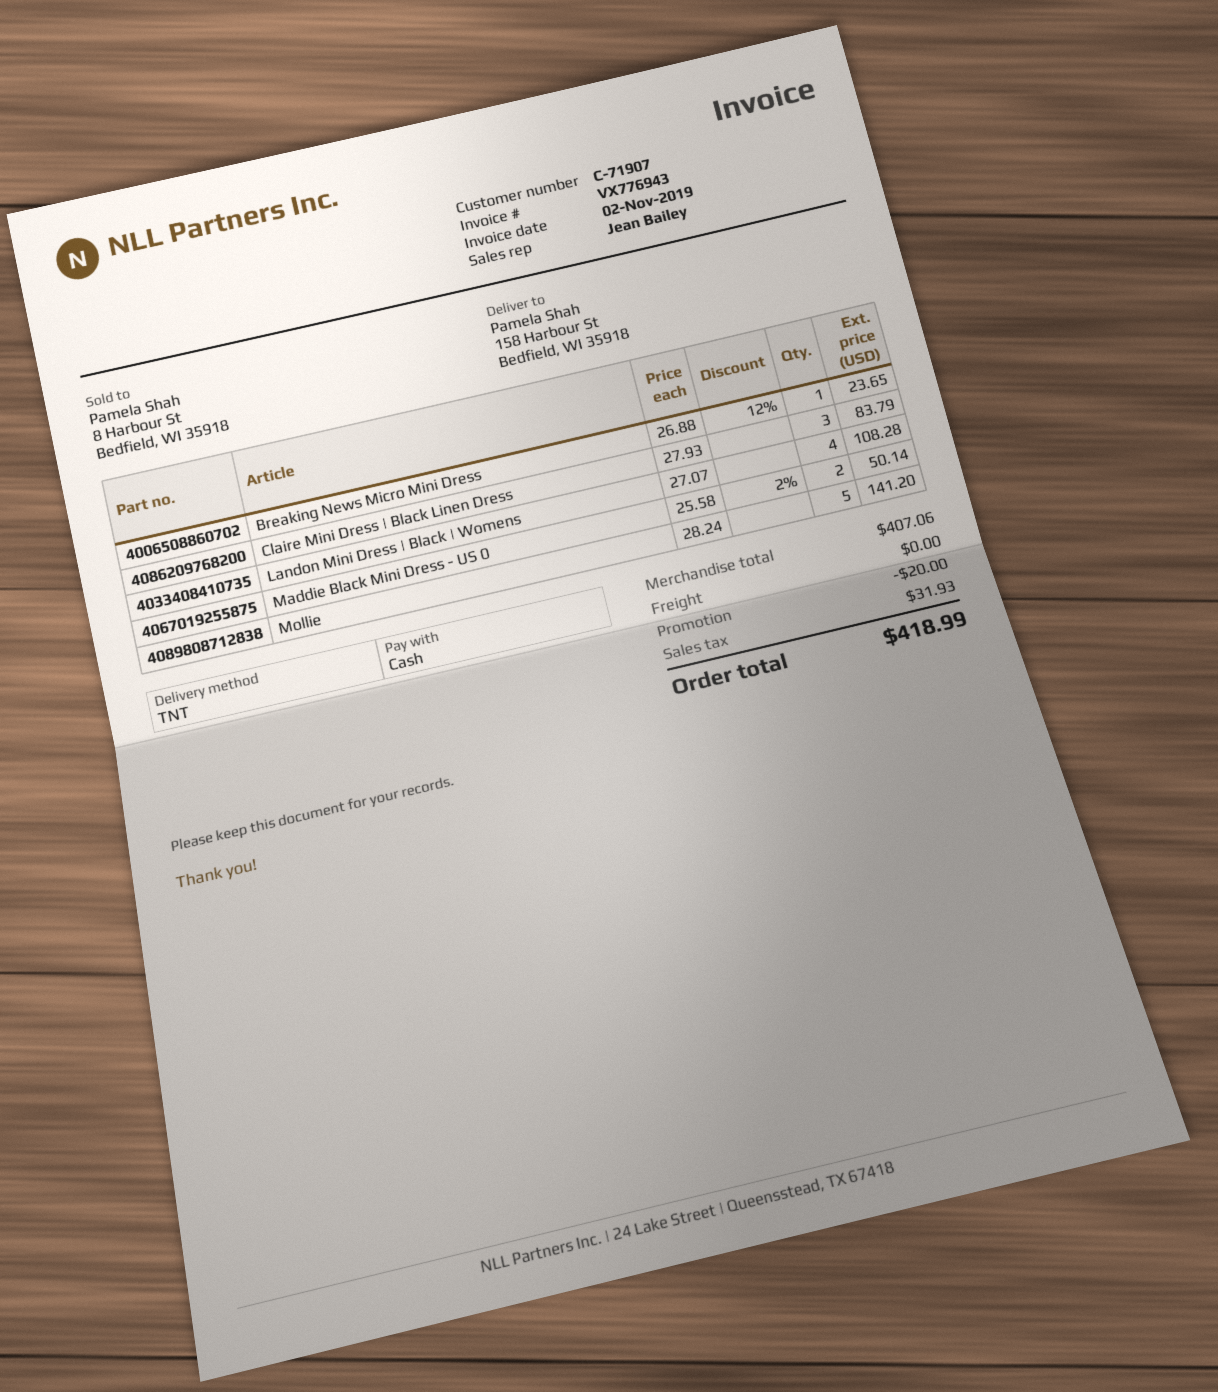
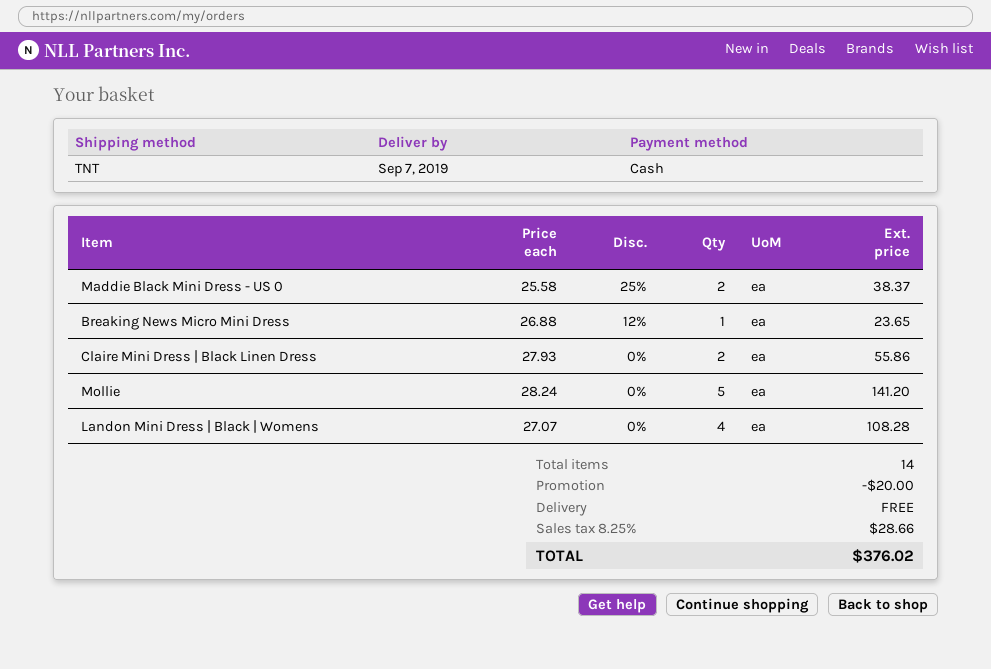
Claire Mini Dress | Black Linen Dress: 3 x 27.93 = 83.79 -> 2 x 27.93 = 55.86
Maddie Black Mini Dress - US 0: 2 x 25.58 - 2% = 50.14 -> 2 x 25.58 - 25% = 38.37
tax: 31.93 -> 28.66
total: 418.99 -> 376.02

